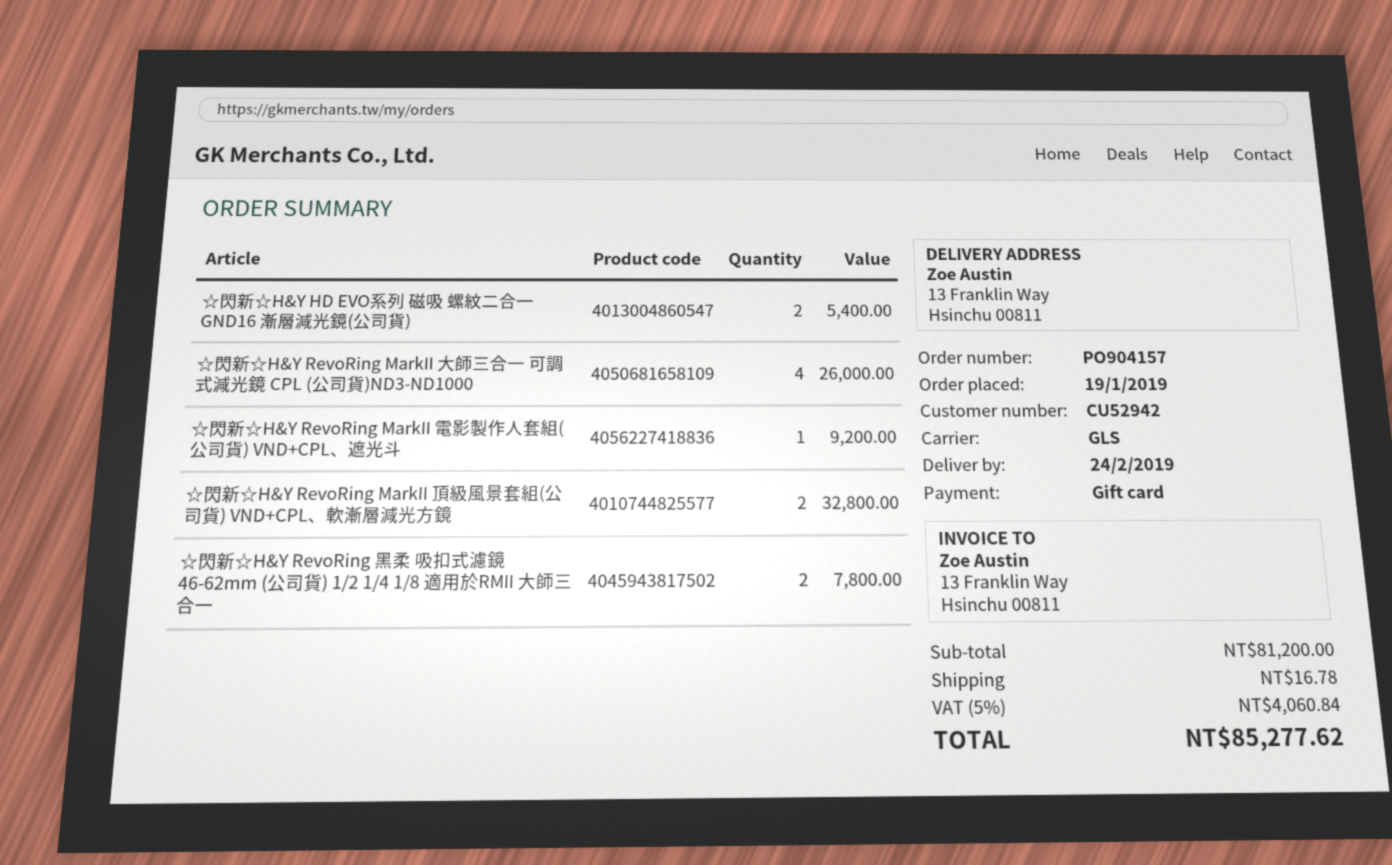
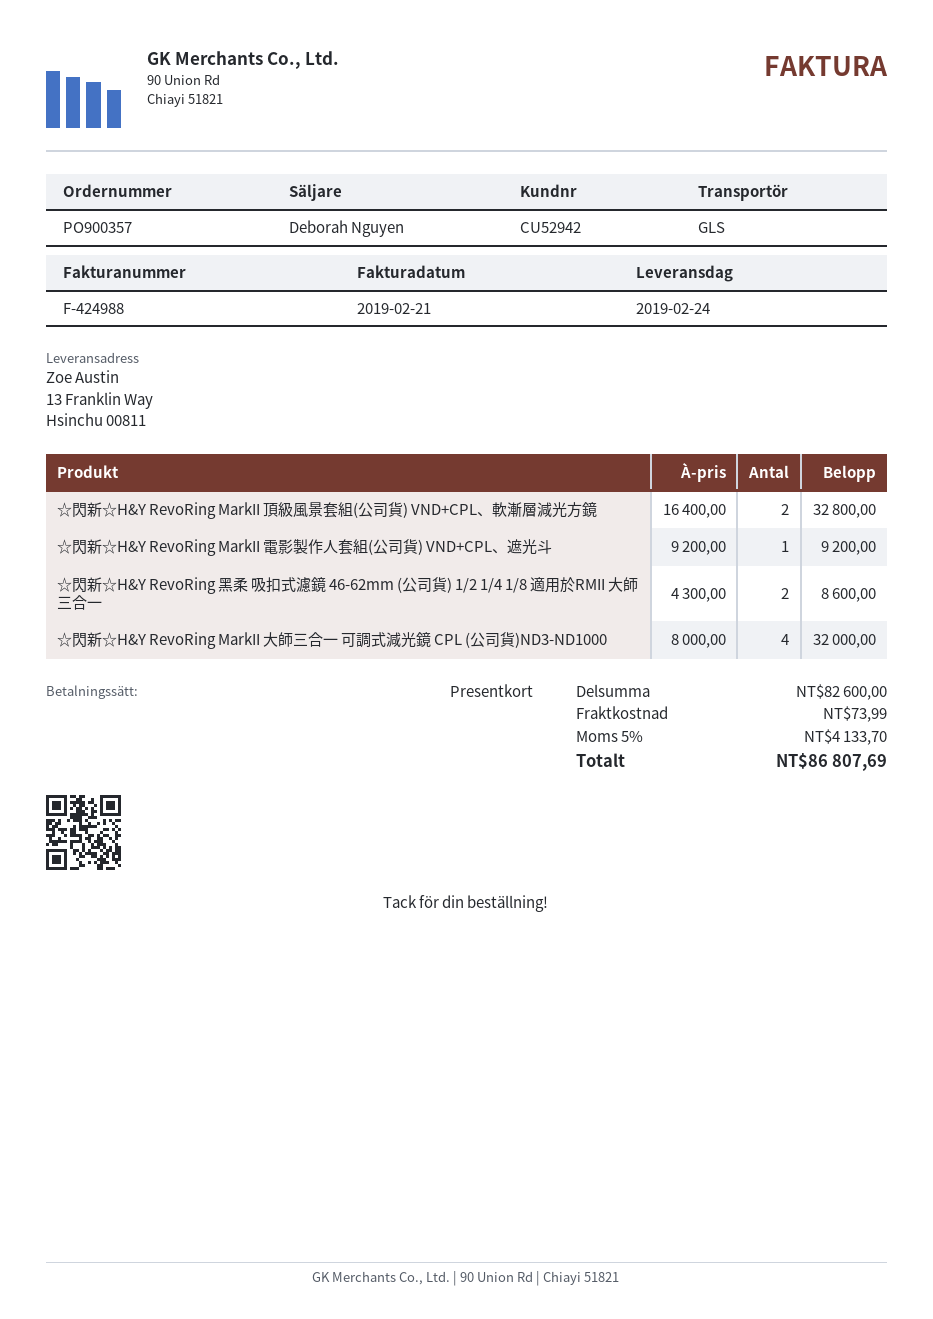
order number: PO904157 -> PO900357
☆閃新☆H&Y HD EVO系列 磁吸 螺紋二合一 GND16 漸層減光鏡(公司貨): 2 for 5400.00 -> none
☆閃新☆H&Y RevoRing MarkII 大師三合一 可調式減光鏡 CPL (公司貨)ND3-ND1000: 4 for 26000.00 -> 4 for 32000.00
☆閃新☆H&Y RevoRing 黑柔 吸扣式濾鏡 46-62mm (公司貨) 1/2 1/4 1/8 適用於RMII 大師三合一: 2 for 7800.00 -> 2 for 8600.00
subtotal: 81200.00 -> 82600.00
shipping: 16.78 -> 73.99
tax: 5% = 4060.84 -> 5% = 4133.70
total: 85277.62 -> 86807.69

